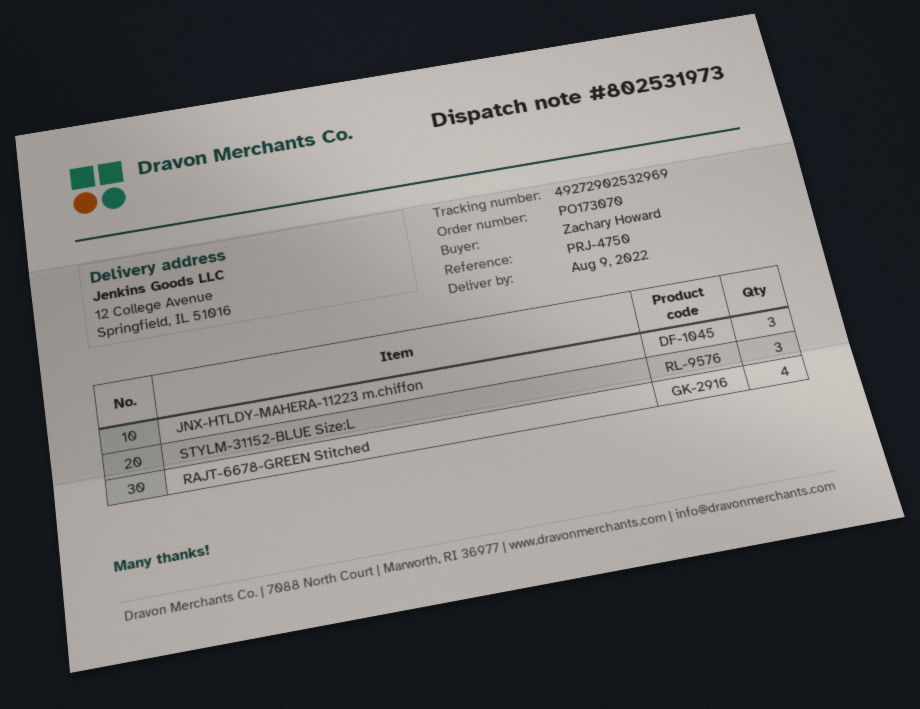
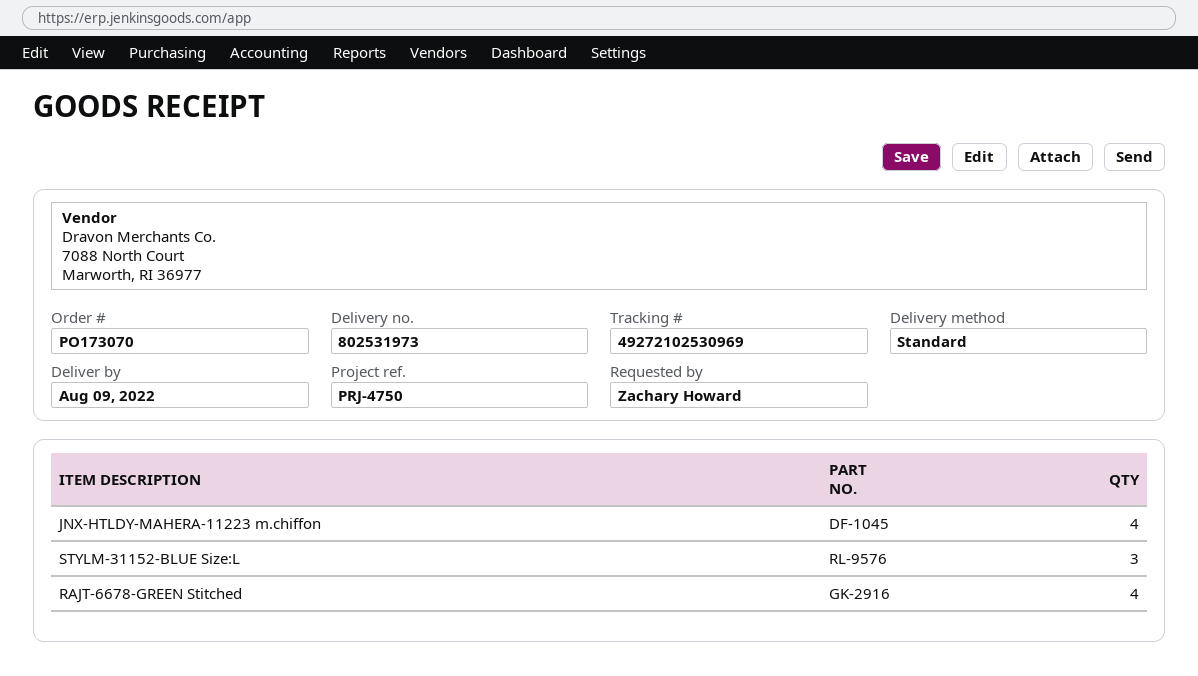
tracking number: 49272902532969 -> 49272102530969
JNX-HTLDY-MAHERA-11223 m.chiffon: 3 -> 4

